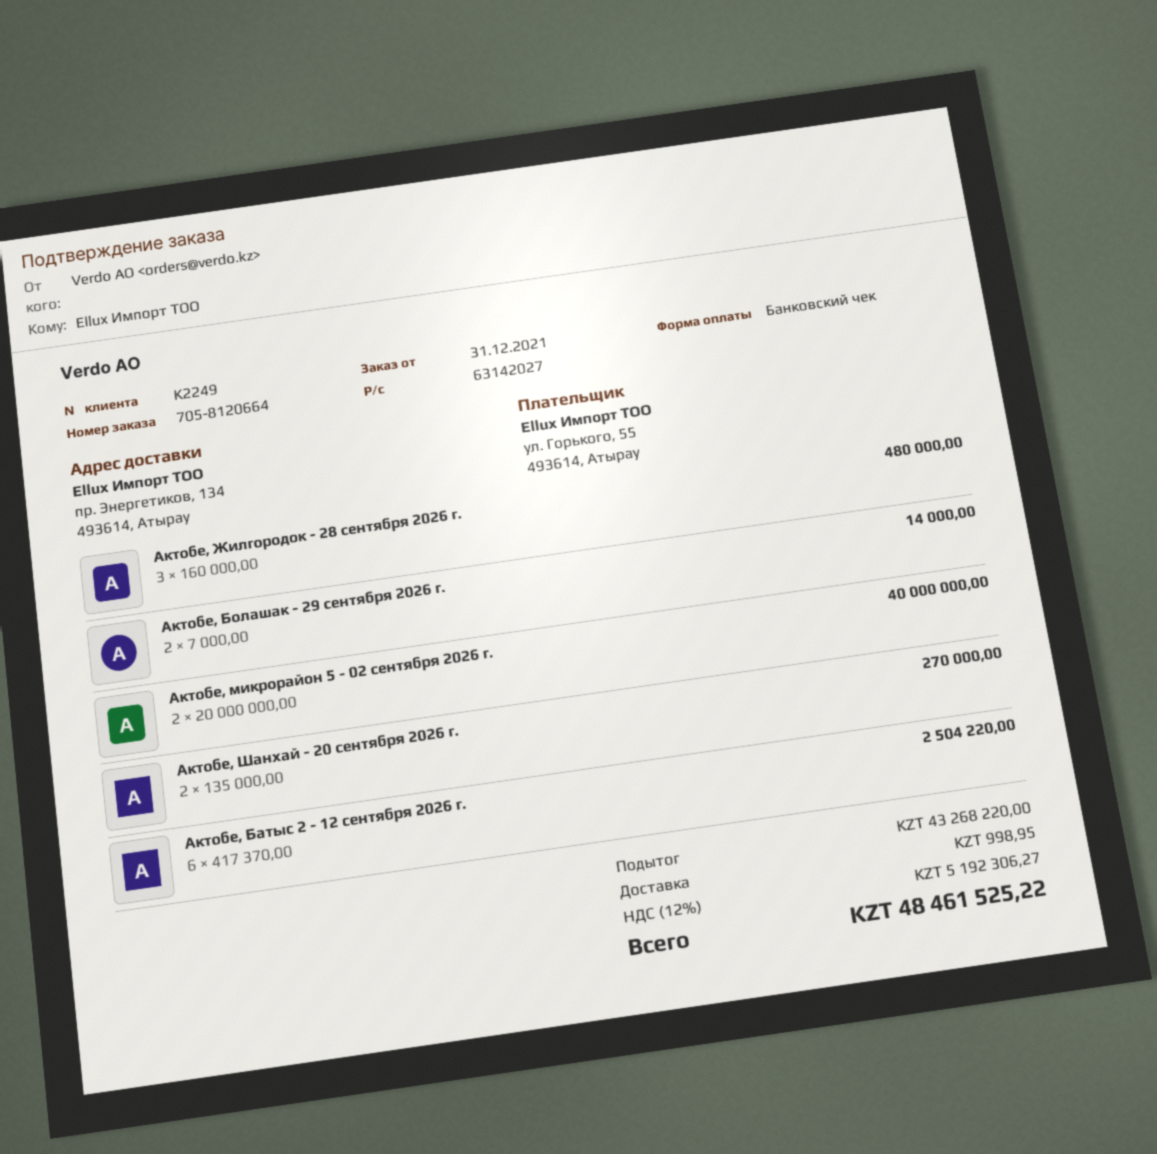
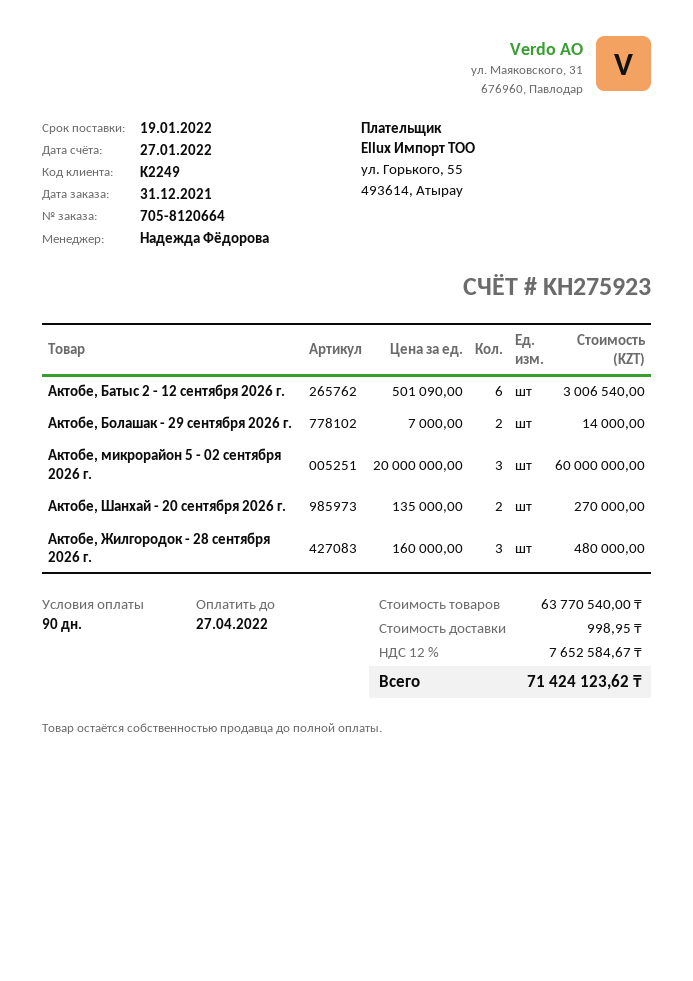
Актобе, микрорайон 5 - 02 сентября 2026 г.: 2 x 20000000.00 = 40000000.00 -> 3 x 20000000.00 = 60000000.00
Актобе, Батыс 2 - 12 сентября 2026 г.: 6 x 417370.00 = 2504220.00 -> 6 x 501090.00 = 3006540.00
subtotal: 43268220.00 -> 63770540.00
tax: 12% = 5192306.27 -> 12% = 7652584.67
total: 48461525.22 -> 71424123.62

